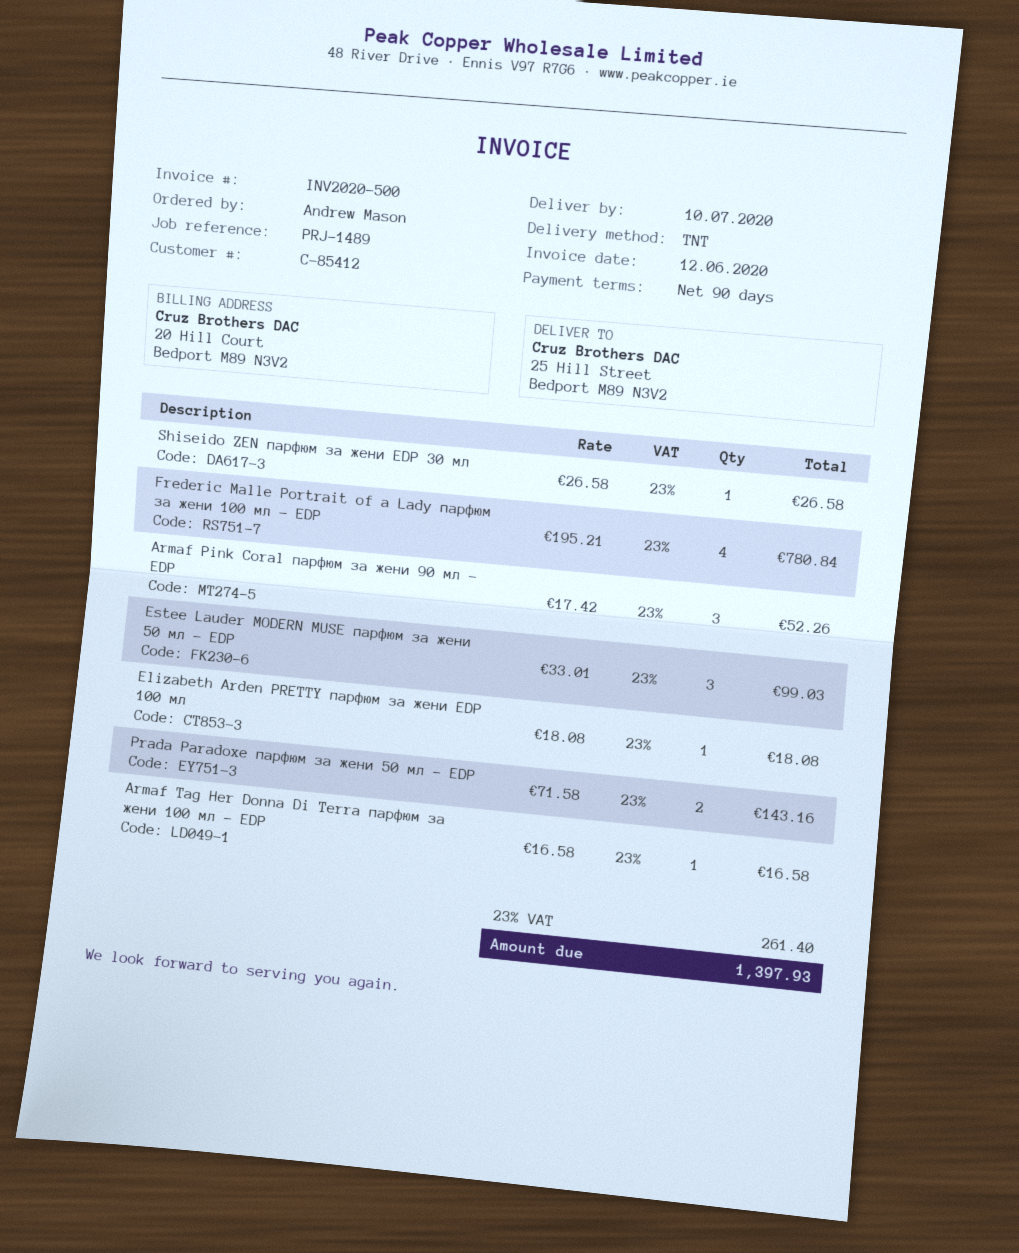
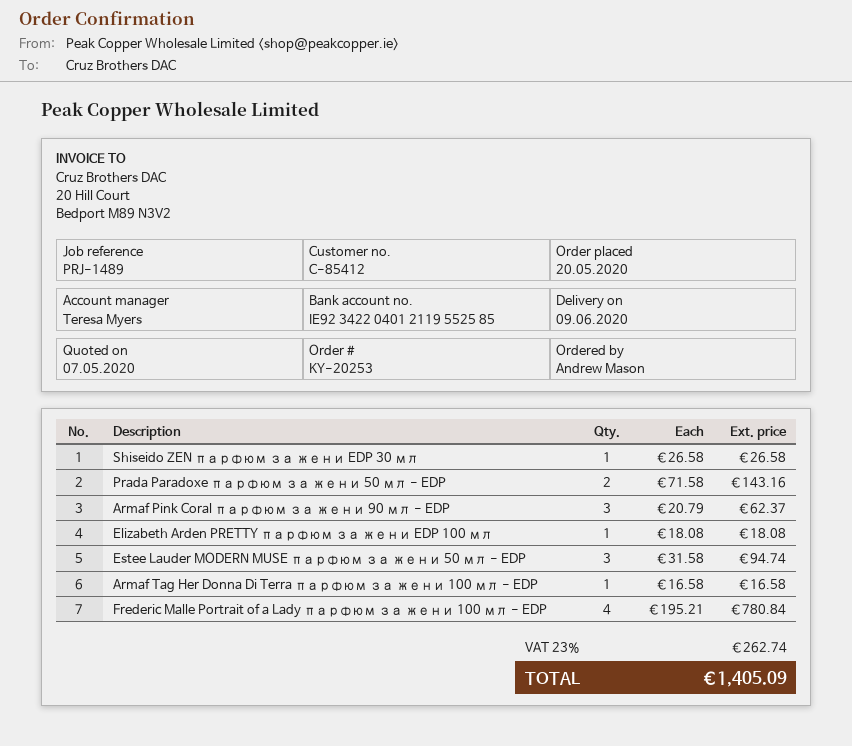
delivery date: 2020-07-10 -> 2020-06-09
Armaf Pink Coral парфюм за жени 90 мл - EDP: 3 x 17.42 = 52.26 -> 3 x 20.79 = 62.37
Estee Lauder MODERN MUSE парфюм за жени 50 мл - EDP: 3 x 33.01 = 99.03 -> 3 x 31.58 = 94.74
tax: 23% = 261.40 -> 23% = 262.74
total: 1397.93 -> 1405.09

